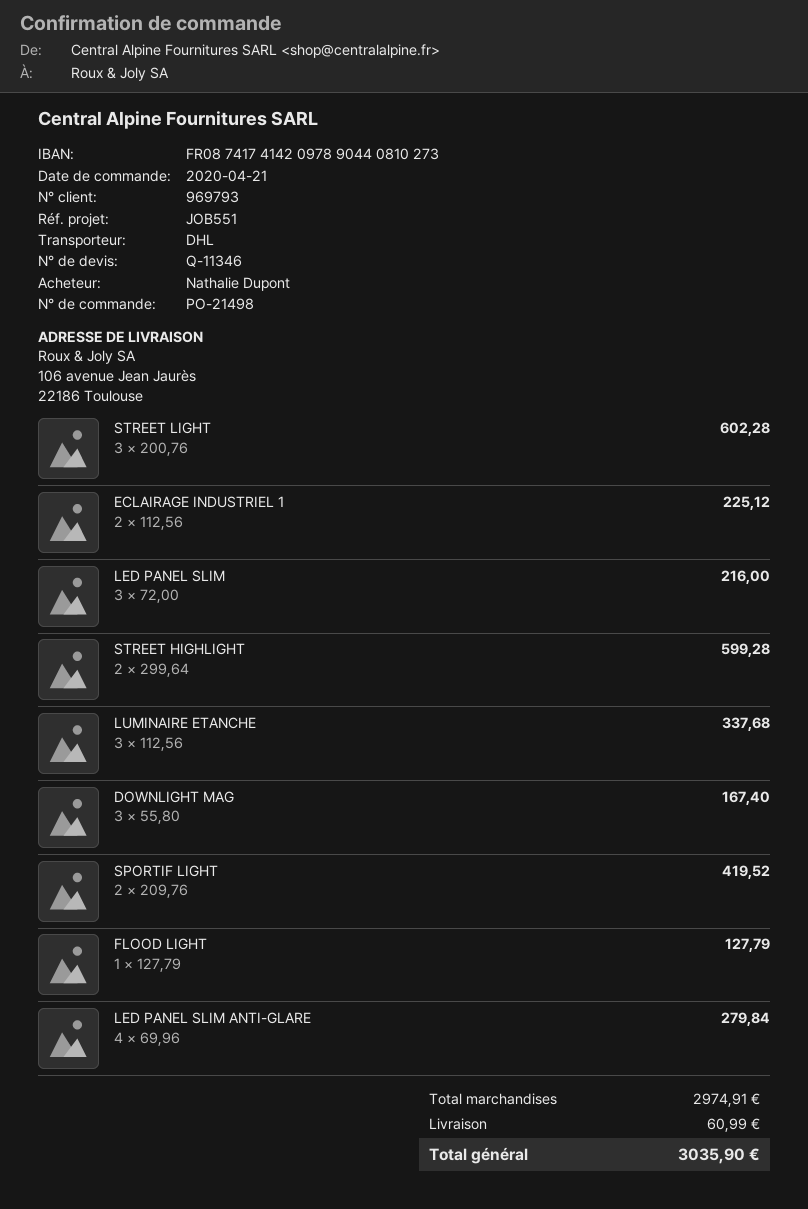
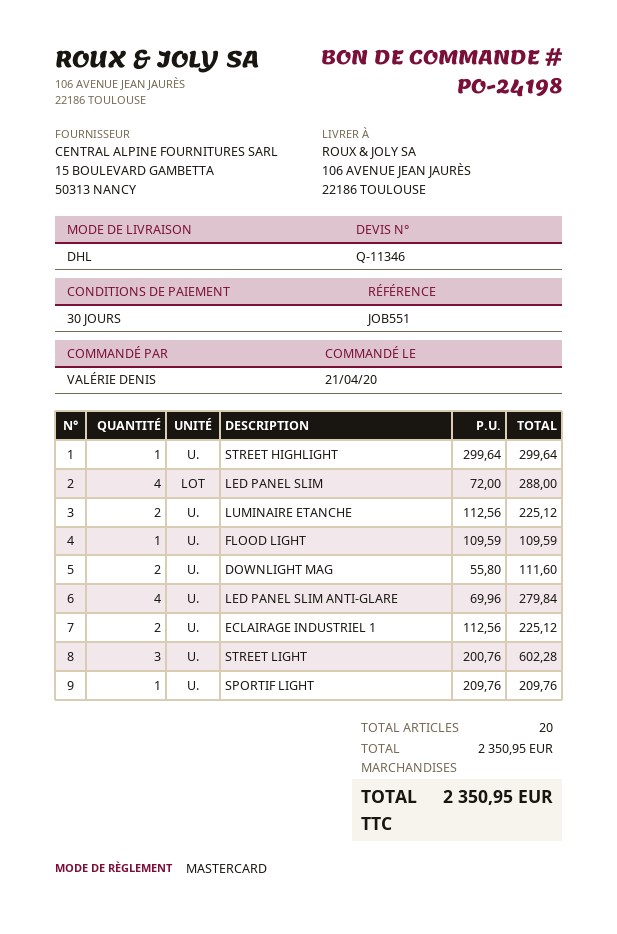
order number: PO-21498 -> PO-24198
ordered by: Nathalie Dupont -> VALÉRIE DENIS
LED PANEL SLIM: 3 x 72.00 = 216.00 -> 4 x 72.00 = 288.00
STREET HIGHLIGHT: 2 x 299.64 = 599.28 -> 1 x 299.64 = 299.64
LUMINAIRE ETANCHE: 3 x 112.56 = 337.68 -> 2 x 112.56 = 225.12
DOWNLIGHT MAG: 3 x 55.80 = 167.40 -> 2 x 55.80 = 111.60
SPORTIF LIGHT: 2 x 209.76 = 419.52 -> 1 x 209.76 = 209.76
FLOOD LIGHT: 1 x 127.79 = 127.79 -> 1 x 109.59 = 109.59
subtotal: 2974.91 -> 2350.95
shipping: 60.99 -> none
total: 3035.90 -> 2350.95

